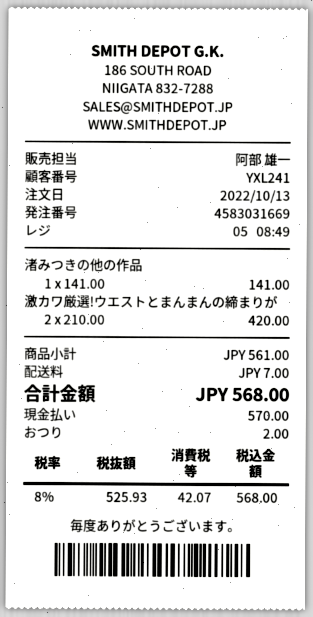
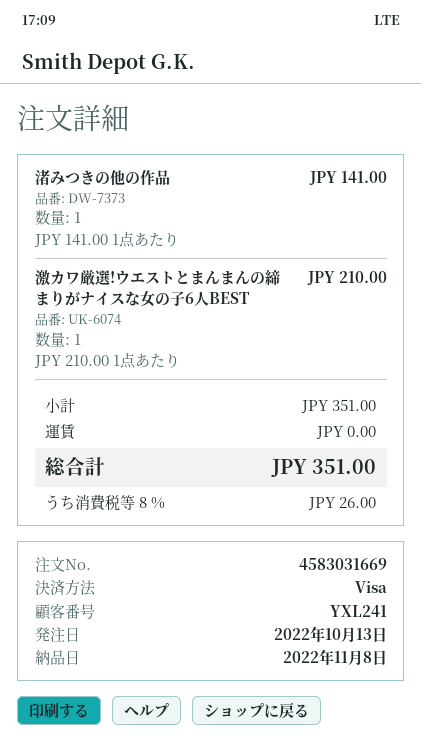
payment method: cash -> Visa
激カワ厳選!ウエストとまんまんの締まりが: 2 x 210.00 = 420.00 -> 1 x 210.00 = 210.00
subtotal: 561.00 -> 351.00
shipping: 7.00 -> 0.00
tax: 8% = 42.07 -> 8% = 26.00
total: 568.00 -> 351.00

